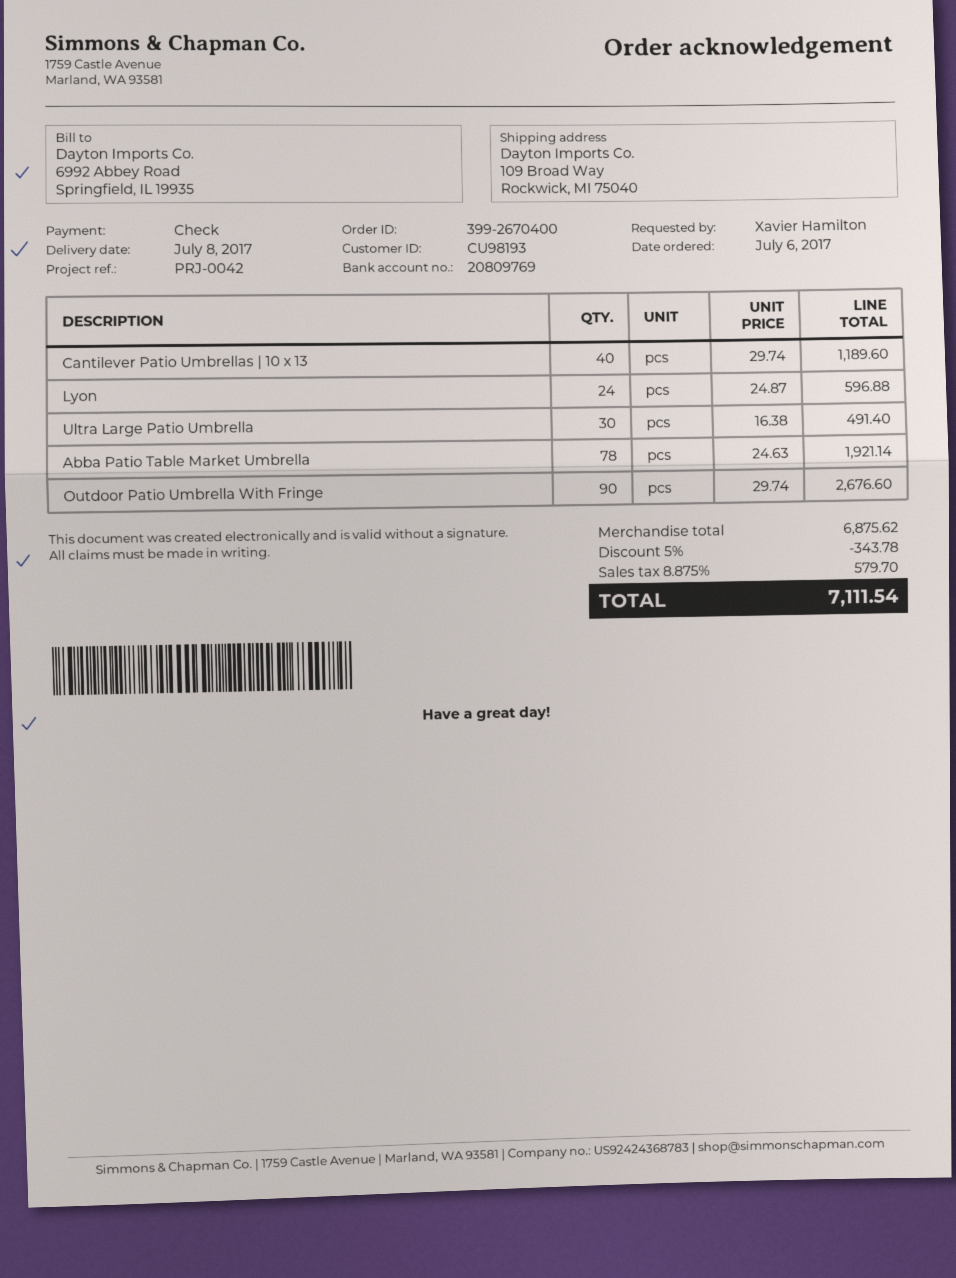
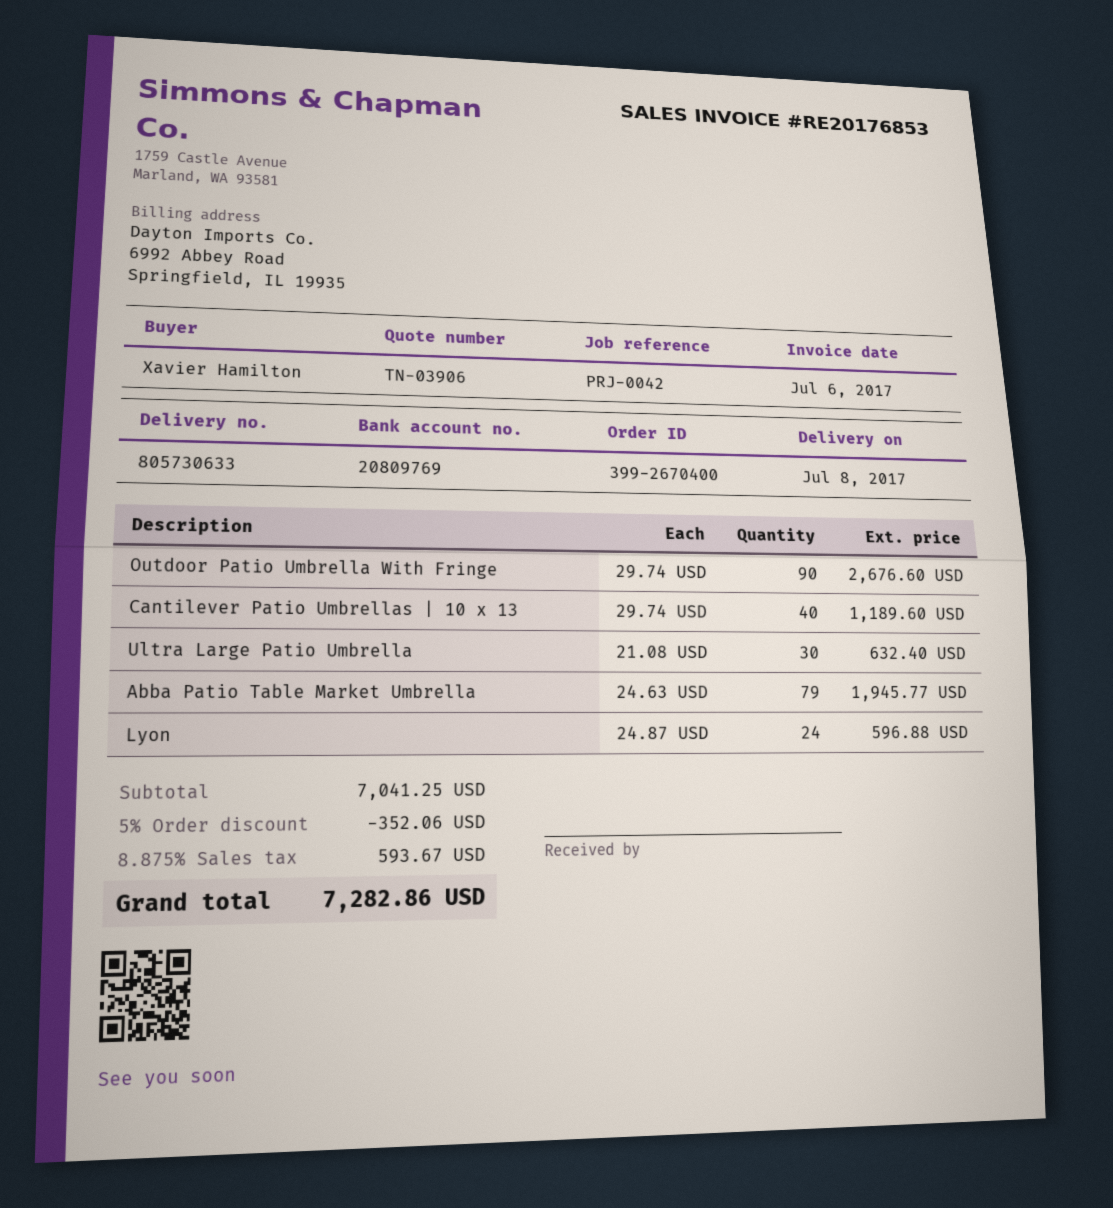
Ultra Large Patio Umbrella: 30 x 16.38 = 491.40 -> 30 x 21.08 = 632.40
Abba Patio Table Market Umbrella: 78 x 24.63 = 1921.14 -> 79 x 24.63 = 1945.77
subtotal: 6875.62 -> 7041.25
discount: 5% = 343.78 -> 5% = 352.06
tax: 8.875% = 579.70 -> 8.875% = 593.67
total: 7111.54 -> 7282.86

